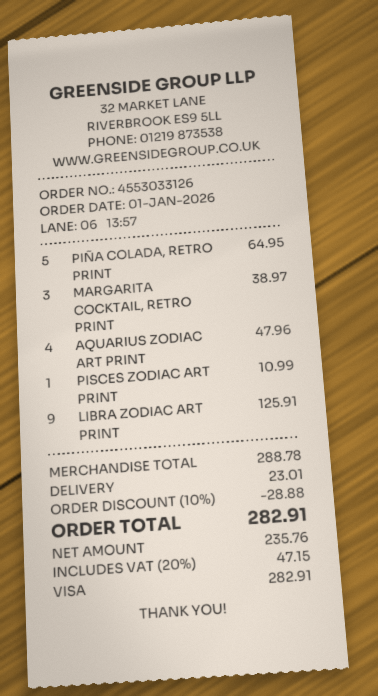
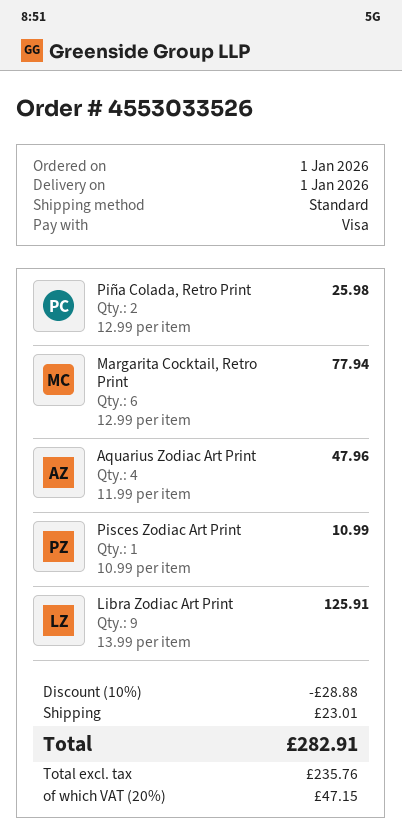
order number: 4553033126 -> 4553033526
PIÑA COLADA, RETRO PRINT: 5 for 64.95 -> 2 for 25.98
MARGARITA COCKTAIL, RETRO PRINT: 3 for 38.97 -> 6 for 77.94

